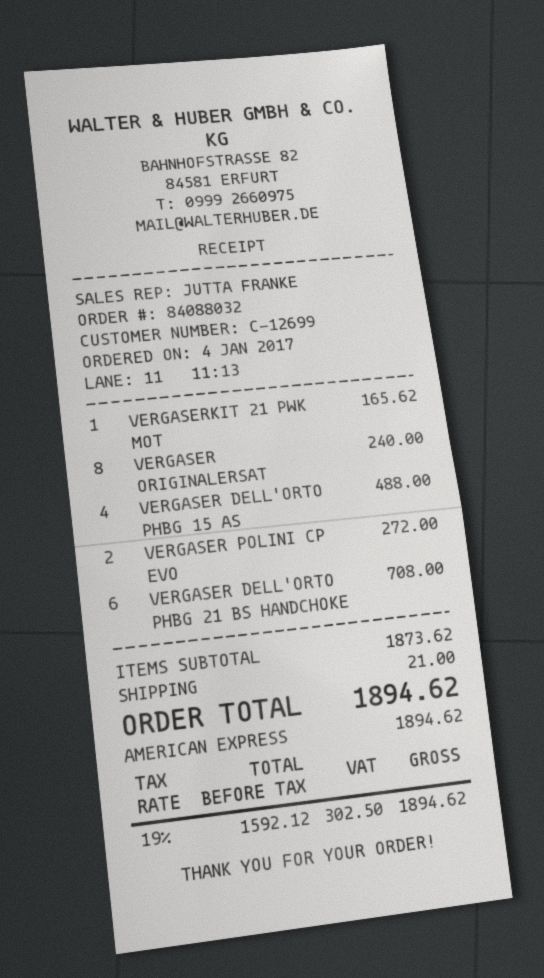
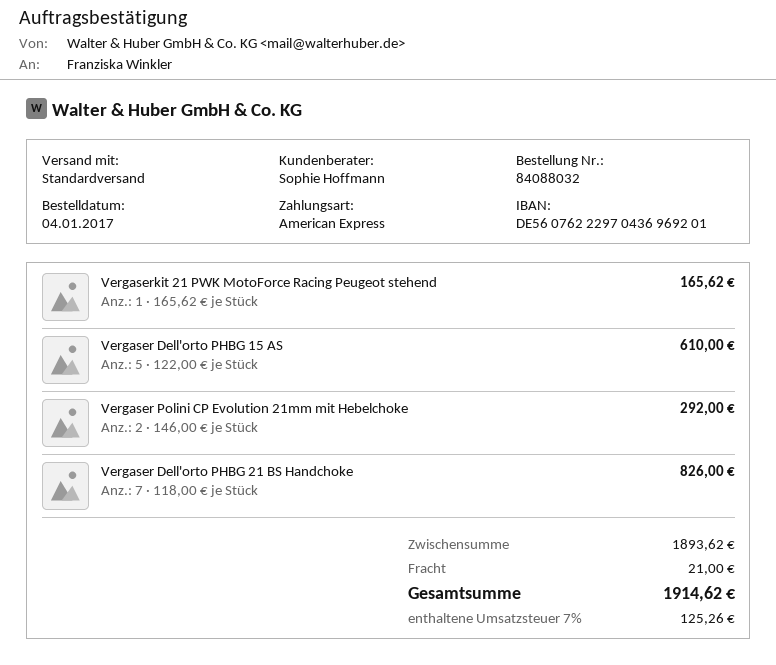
sales rep: JUTTA FRANKE -> Sophie Hoffmann
VERGASER ORIGINALERSAT: 8 for 240.00 -> none
VERGASER DELL'ORTO PHBG 15 AS: 4 for 488.00 -> 5 for 610.00
VERGASER POLINI CP EVO: 2 for 272.00 -> 2 for 292.00
VERGASER DELL'ORTO PHBG 21 BS HANDCHOKE: 6 for 708.00 -> 7 for 826.00
subtotal: 1873.62 -> 1893.62
tax: 19% = 302.50 -> 7% = 125.26
total: 1894.62 -> 1914.62

